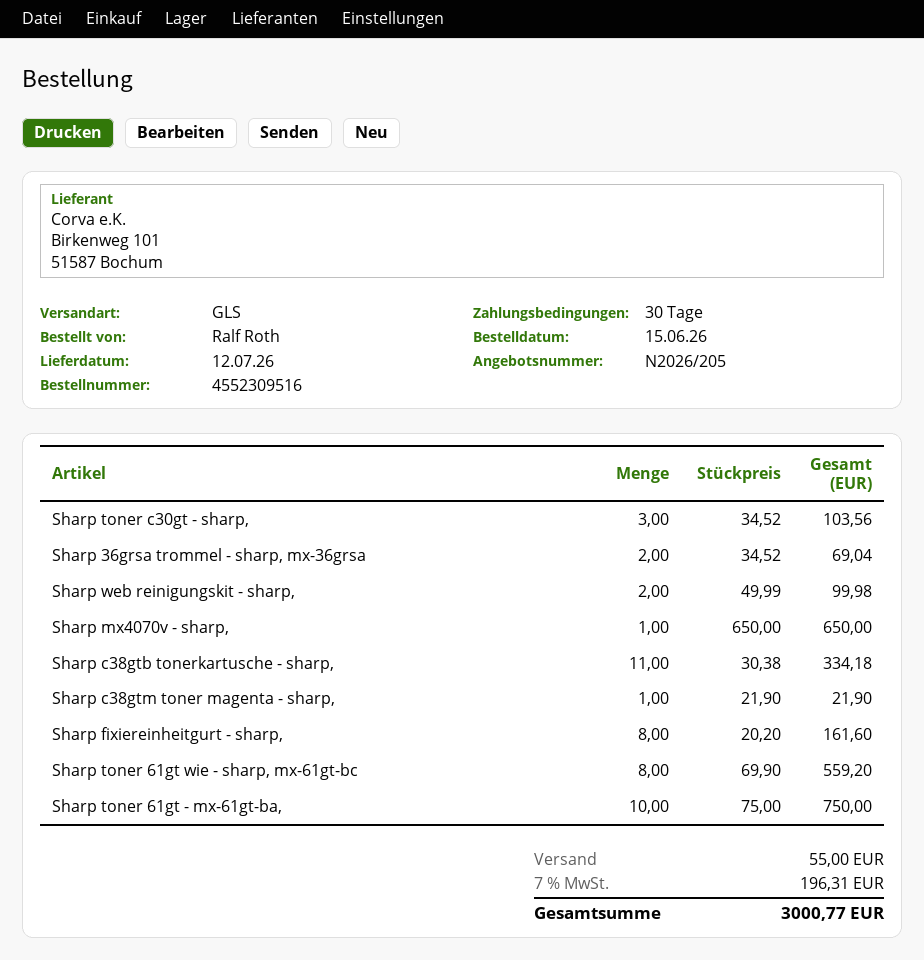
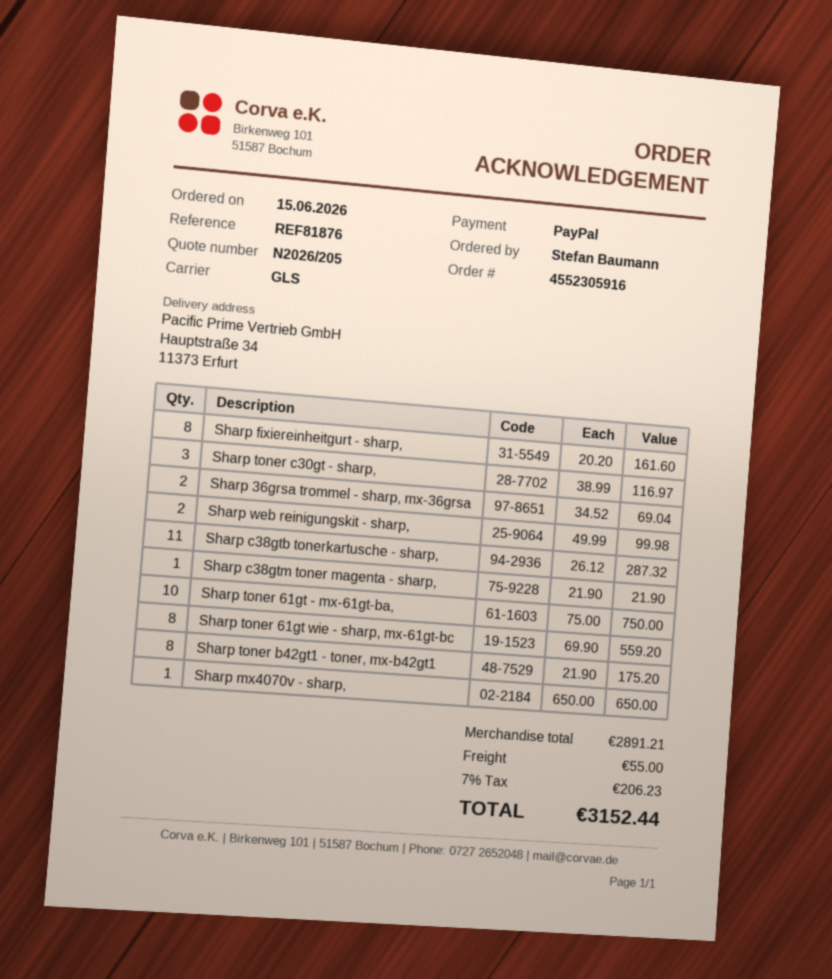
order number: 4552309516 -> 4552305916
ordered by: Ralf Roth -> Stefan Baumann
Sharp toner c30gt - sharp,: 3 x 34.52 = 103.56 -> 3 x 38.99 = 116.97
Sharp c38gtb tonerkartusche - sharp,: 11 x 30.38 = 334.18 -> 11 x 26.12 = 287.32
Sharp toner b42gt1 - toner, mx-b42gt1: none -> 8 x 21.90 = 175.20
tax: 7% = 196.31 -> 7% = 206.23
total: 3000.77 -> 3152.44

